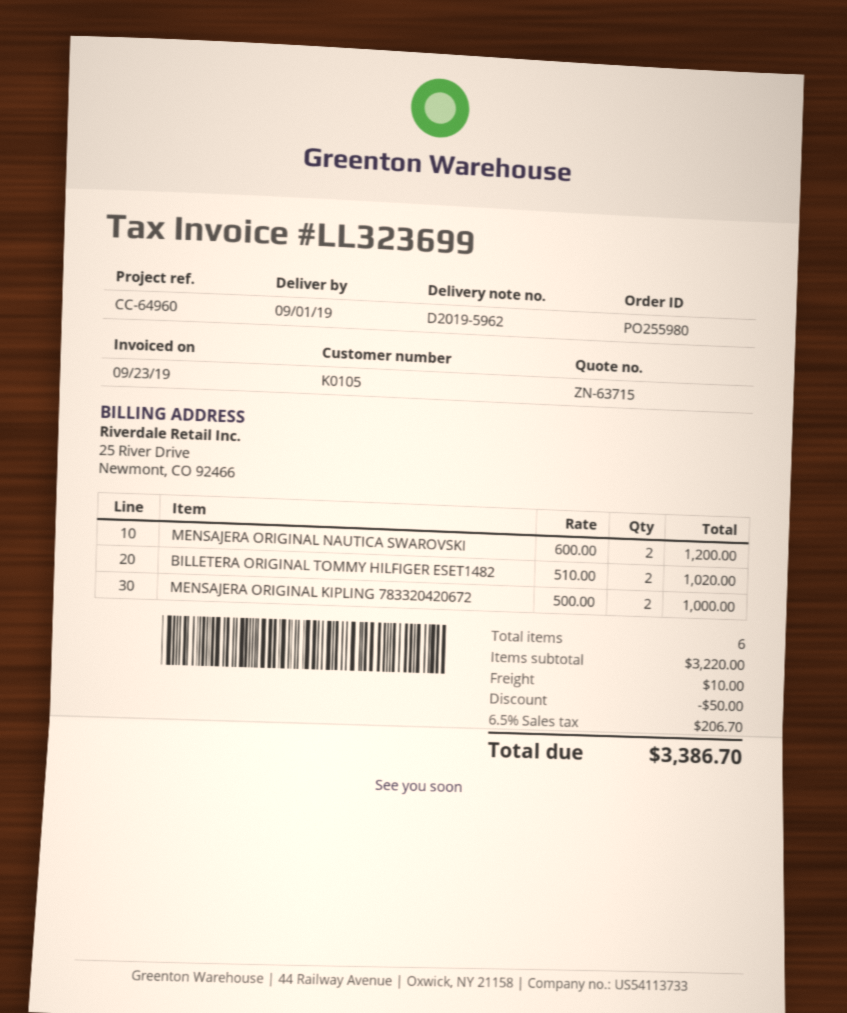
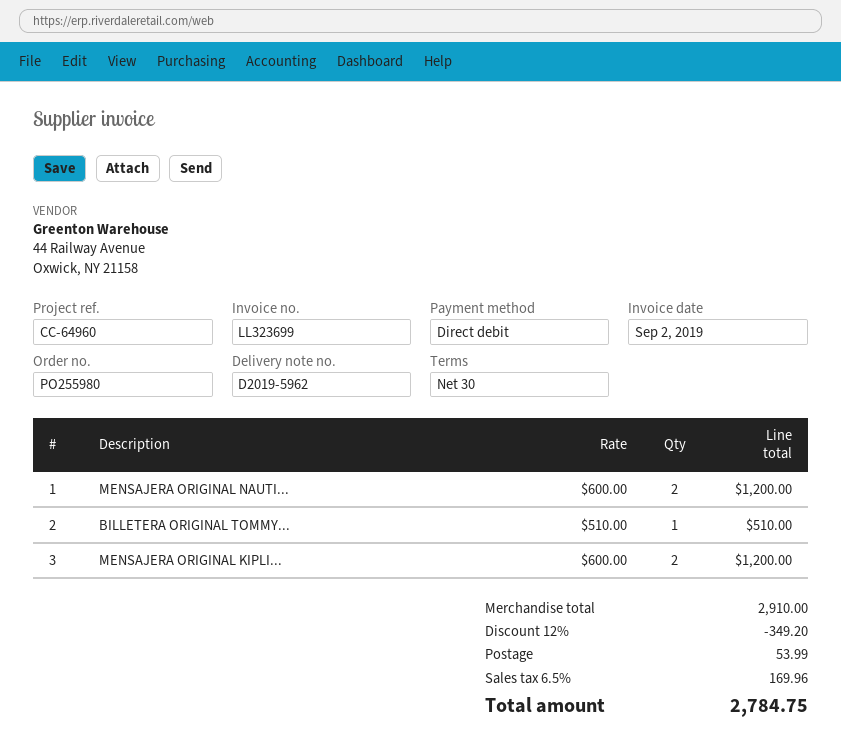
invoice date: 2019-09-23 -> 2019-09-02
BILLETERA ORIGINAL TOMMY HILFIGER ESET1482: 2 x 510.00 = 1020.00 -> 1 x 510.00 = 510.00
MENSAJERA ORIGINAL KIPLING 783320420672: 2 x 500.00 = 1000.00 -> 2 x 600.00 = 1200.00
subtotal: 3220.00 -> 2910.00
discount: 50.00 -> 349.20
shipping: 10.00 -> 53.99
tax: 6.5% = 206.70 -> 6.5% = 169.96
total: 3386.70 -> 2784.75

